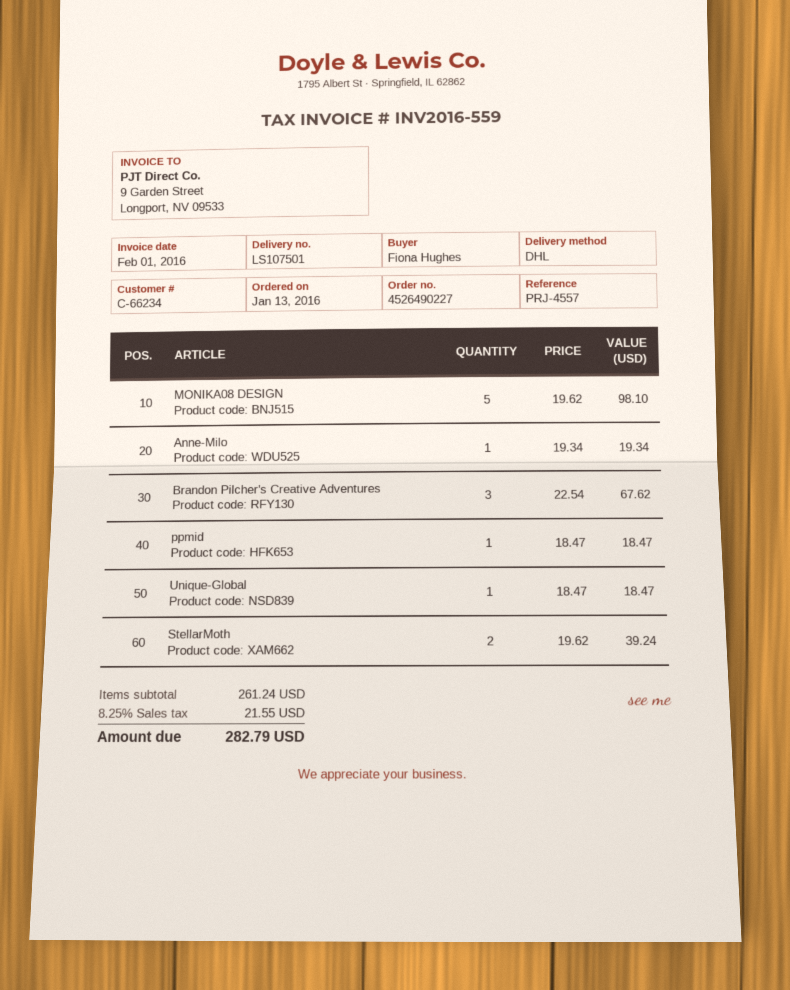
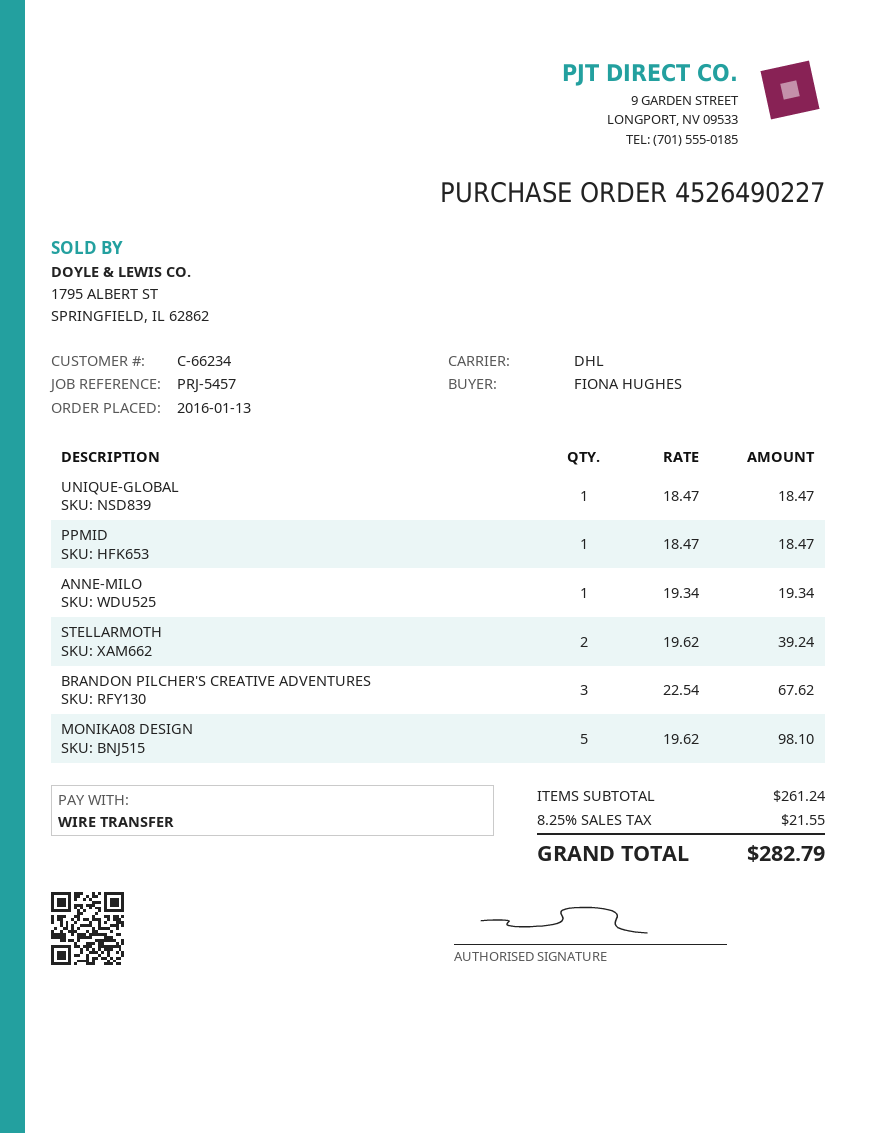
reference: PRJ-4557 -> PRJ-5457

